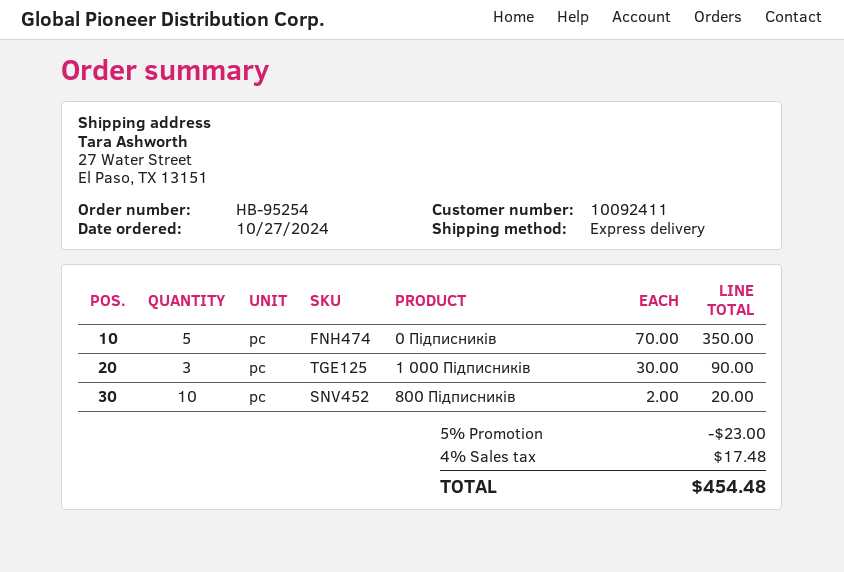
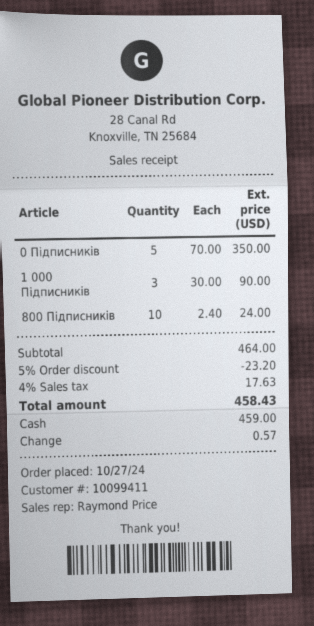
customer number: 10092411 -> 10099411
800 Підписників: 10 x 2.00 = 20.00 -> 10 x 2.40 = 24.00
discount: 5% = 23.00 -> 5% = 23.20
tax: 4% = 17.48 -> 4% = 17.63
total: 454.48 -> 458.43

